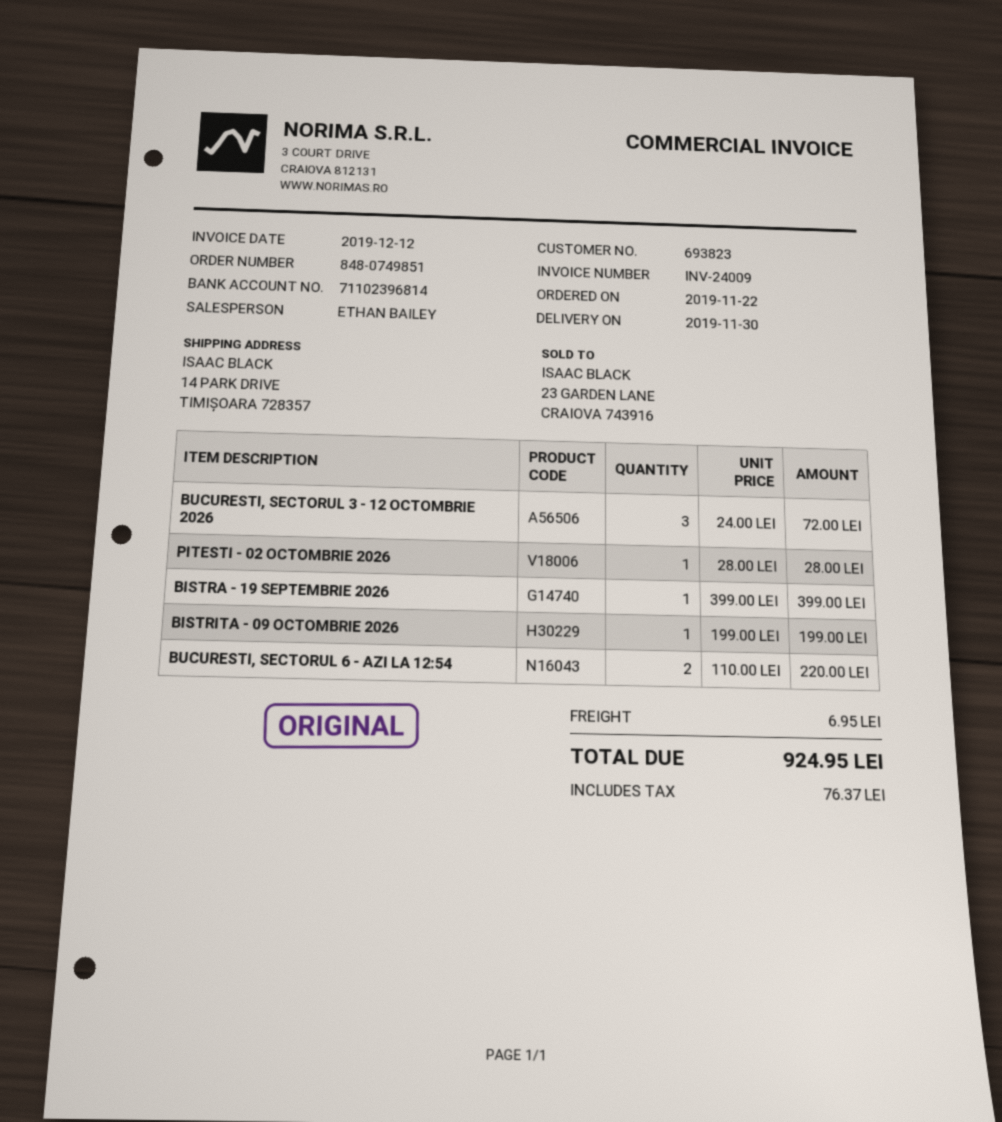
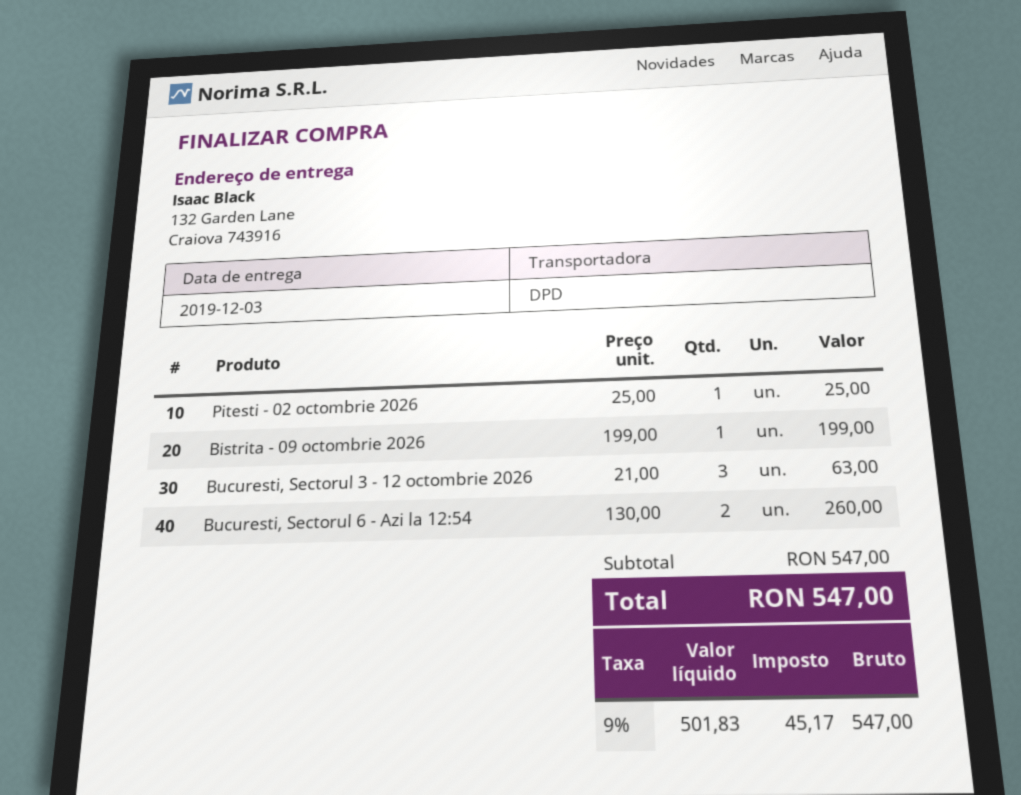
delivery date: 2019-11-30 -> 2019-12-03
ship to: 14 PARK DRIVE, TIMIȘOARA 728357 -> 132 Garden Lane, Craiova 743916
BUCURESTI, SECTORUL 3 - 12 OCTOMBRIE 2026: 3 x 24.00 = 72.00 -> 3 x 21.00 = 63.00
PITESTI - 02 OCTOMBRIE 2026: 1 x 28.00 = 28.00 -> 1 x 25.00 = 25.00
BISTRA - 19 SEPTEMBRIE 2026: 1 x 399.00 = 399.00 -> none
BUCURESTI, SECTORUL 6 - AZI LA 12:54: 2 x 110.00 = 220.00 -> 2 x 130.00 = 260.00
shipping: 6.95 -> none
tax: 76.37 -> 45.17
total: 924.95 -> 547.00

